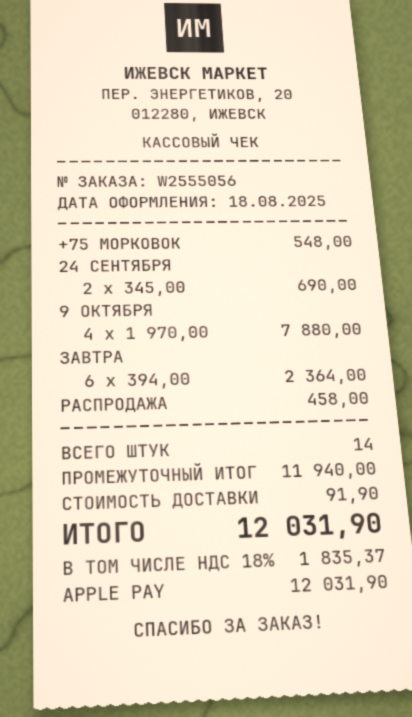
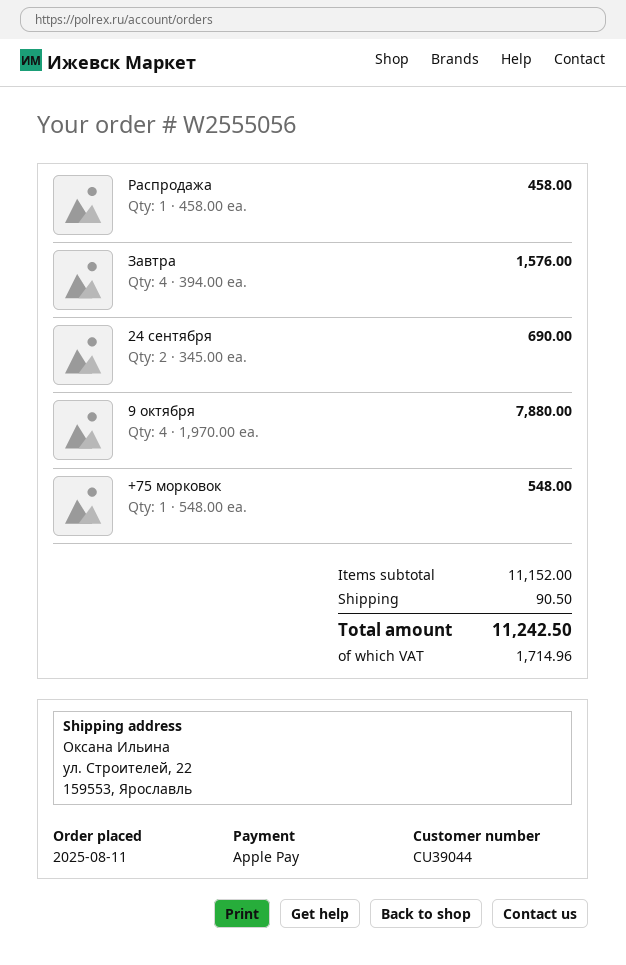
order date: 2025-08-18 -> 2025-08-11
ЗАВТРА: 6 x 394.00 = 2364.00 -> 4 x 394.00 = 1576.00
subtotal: 11940.00 -> 11152.00
shipping: 91.90 -> 90.50
tax: 1835.37 -> 1714.96
total: 12031.90 -> 11242.50

